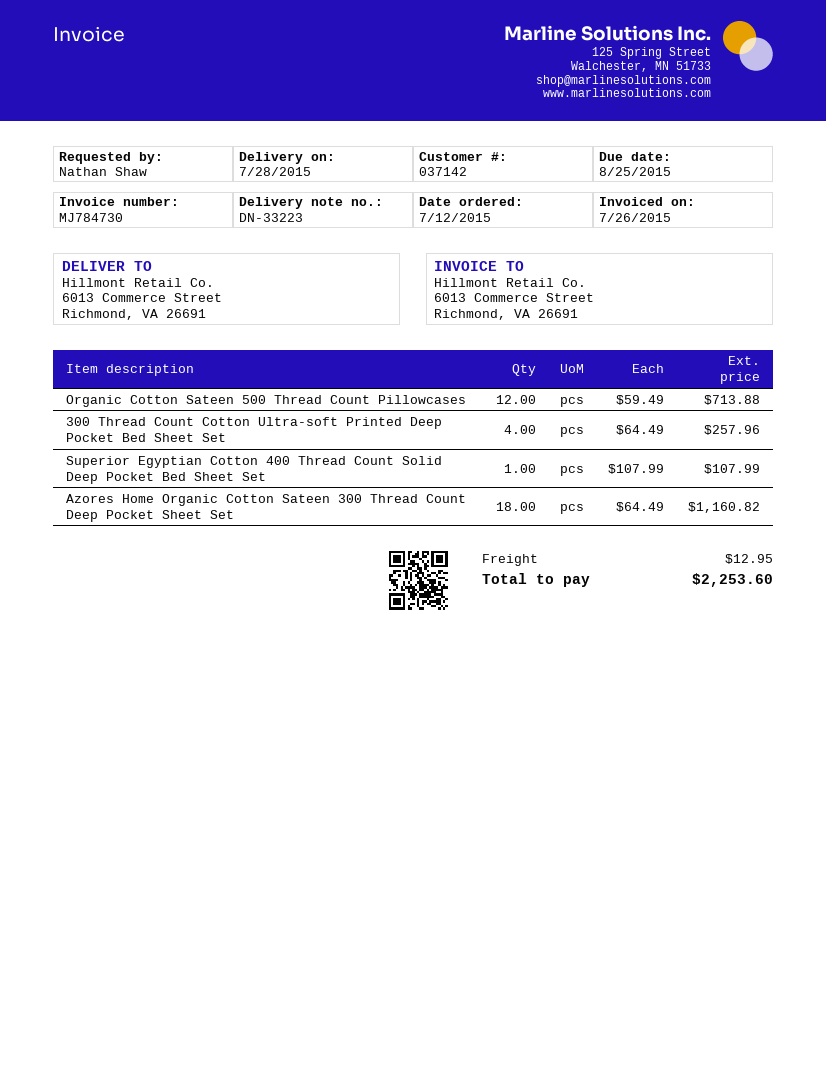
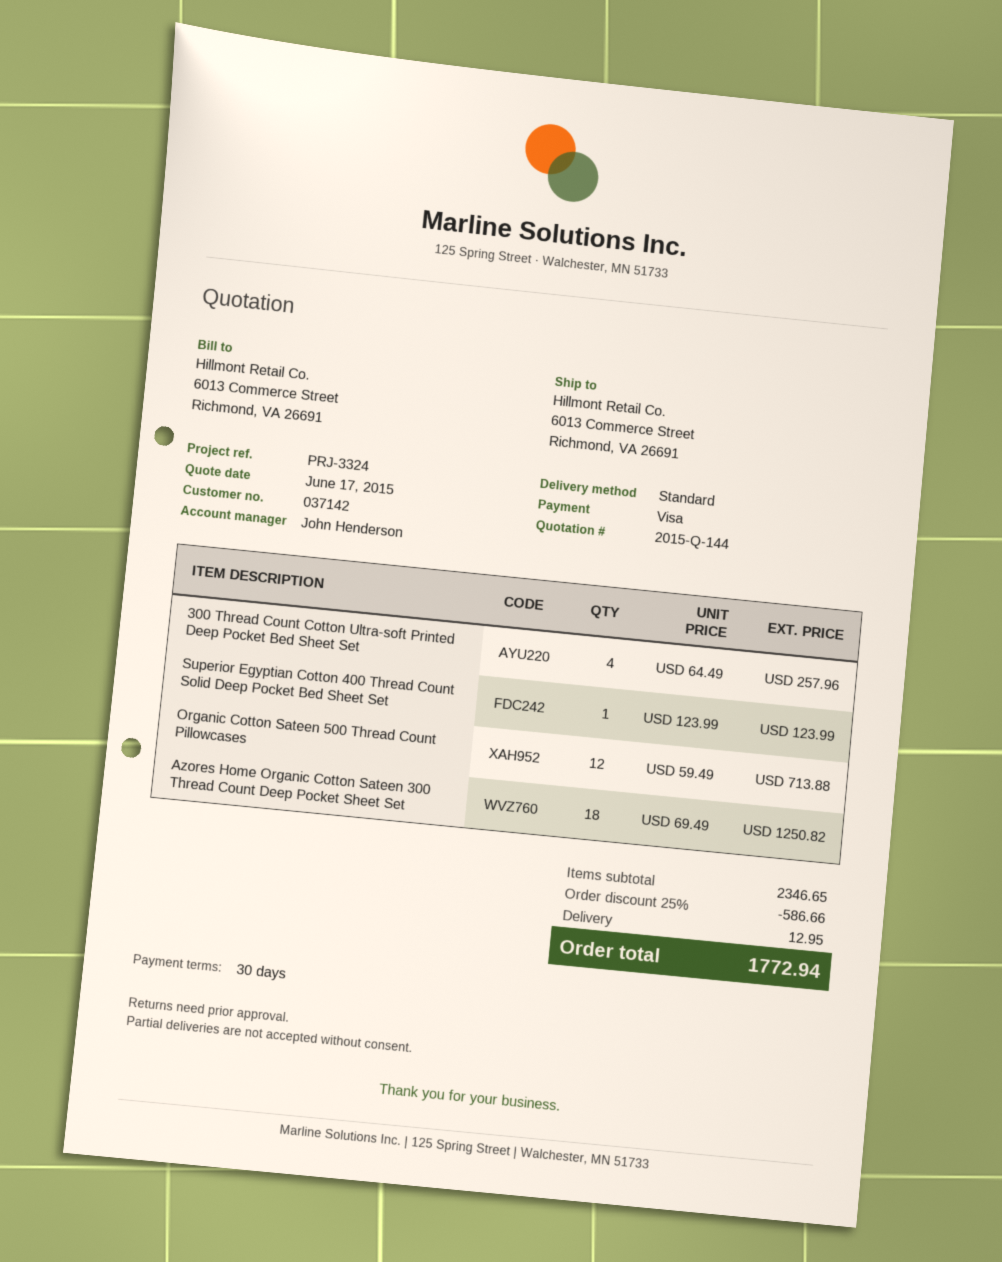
Superior Egyptian Cotton 400 Thread Count Solid Deep Pocket Bed Sheet Set: 1 x 107.99 = 107.99 -> 1 x 123.99 = 123.99
Azores Home Organic Cotton Sateen 300 Thread Count Deep Pocket Sheet Set: 18 x 64.49 = 1160.82 -> 18 x 69.49 = 1250.82
discount: none -> 25% = 586.66
total: 2253.60 -> 1772.94

